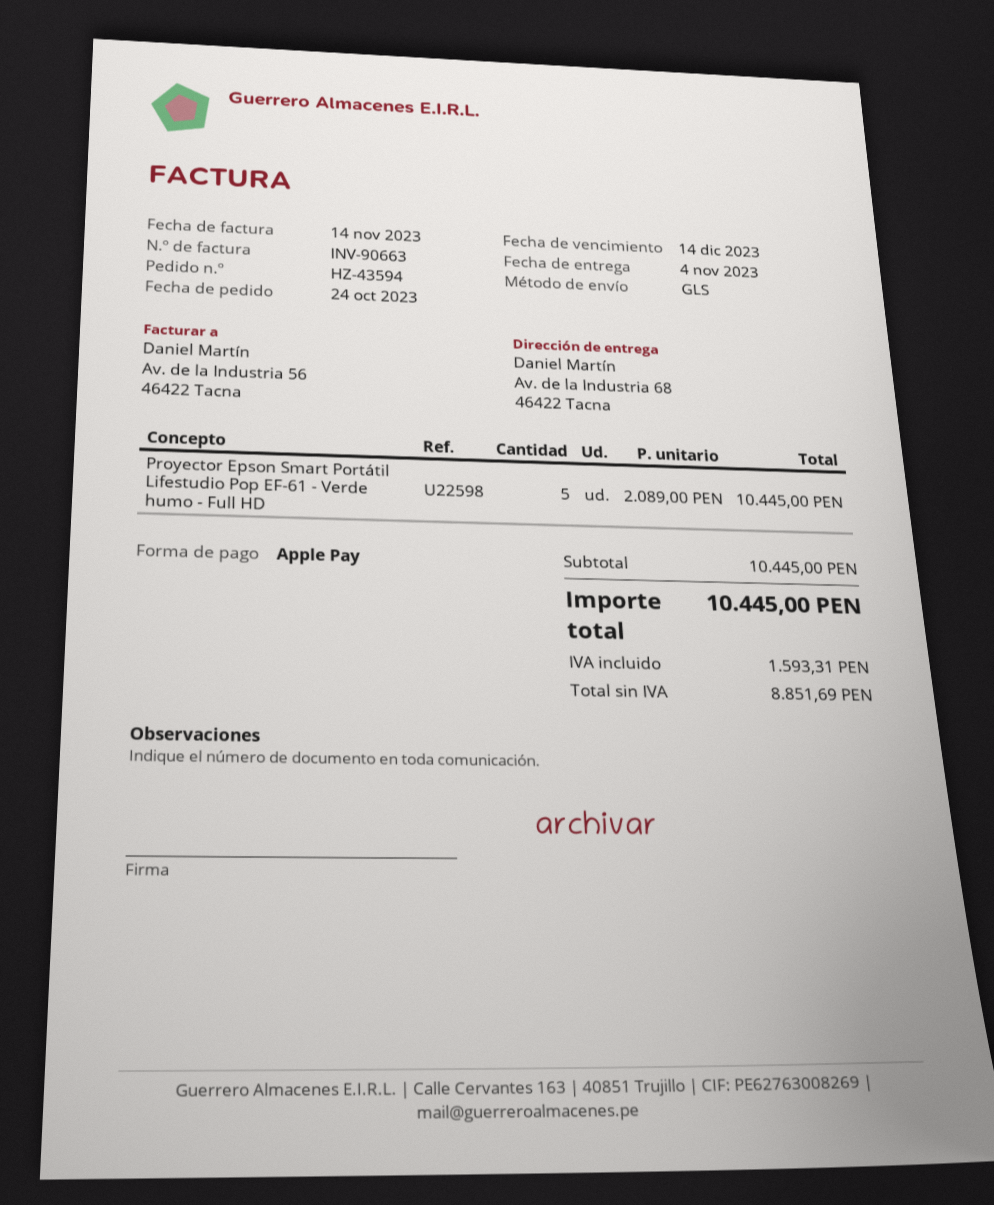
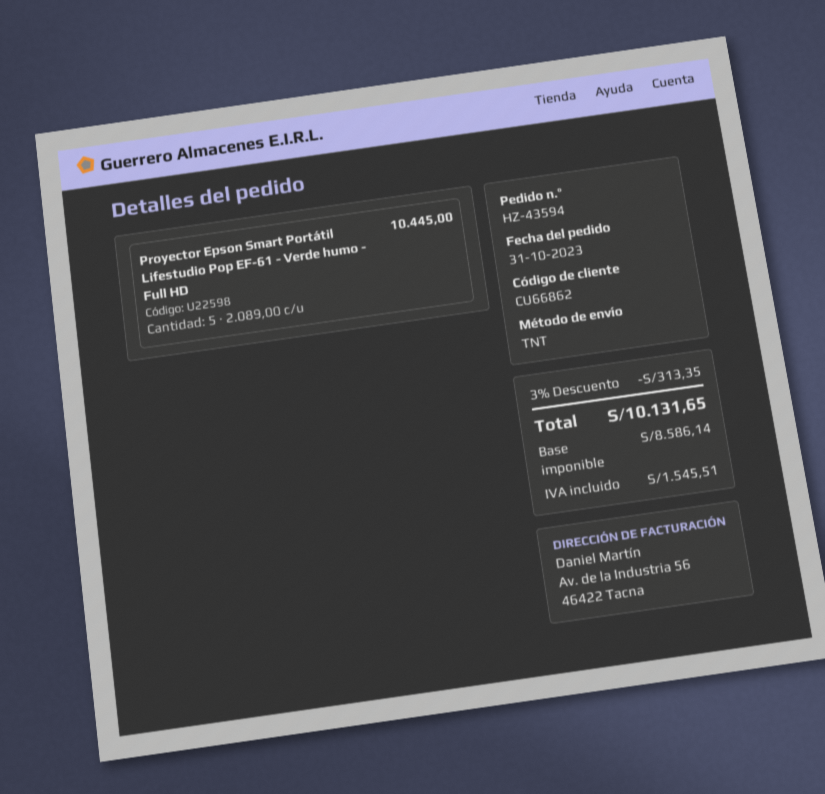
order date: 2023-10-24 -> 2023-10-31
shipping method: GLS -> TNT
discount: none -> 3% = 313.35
net: 8851.69 -> 8586.14
tax: 1593.31 -> 1545.51
total: 10445.00 -> 10131.65

